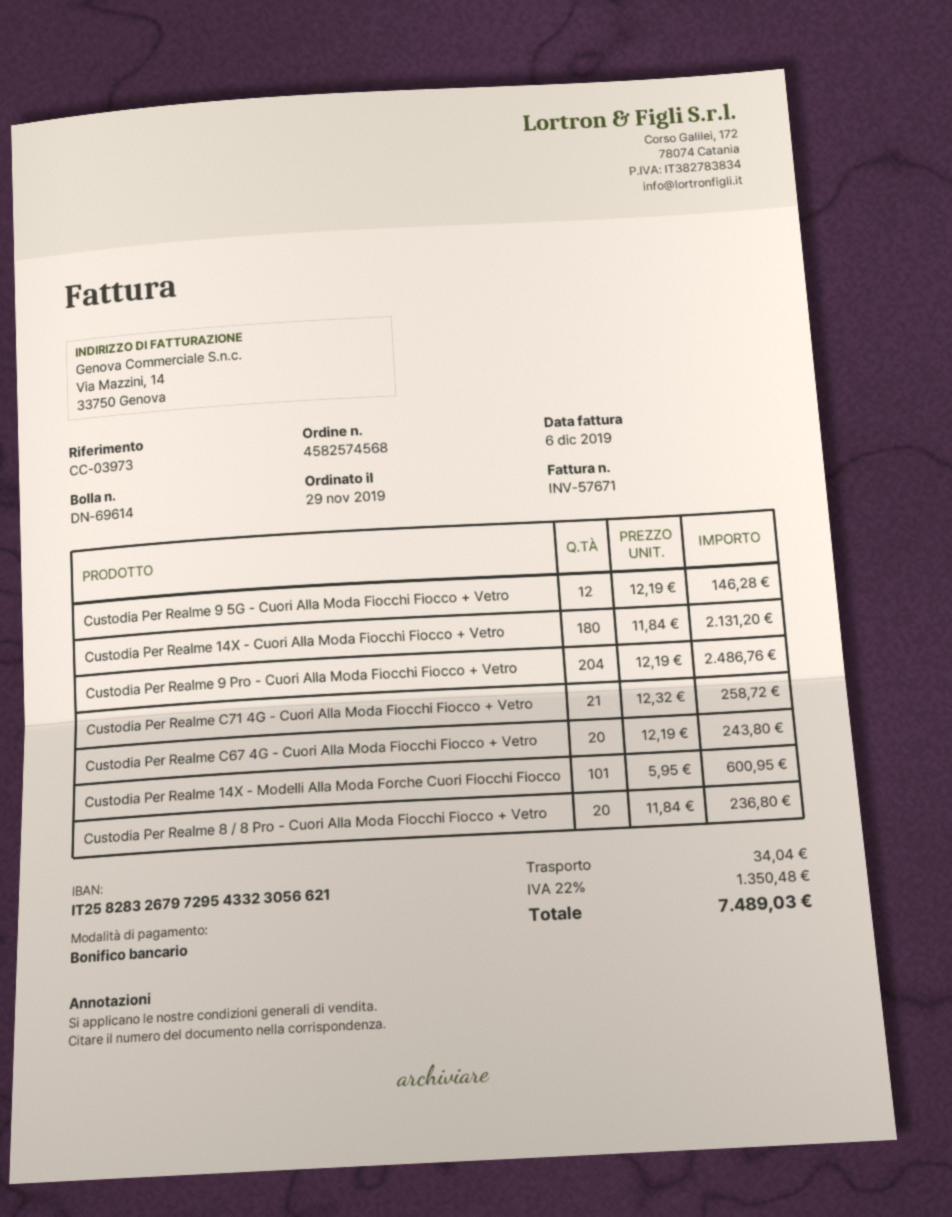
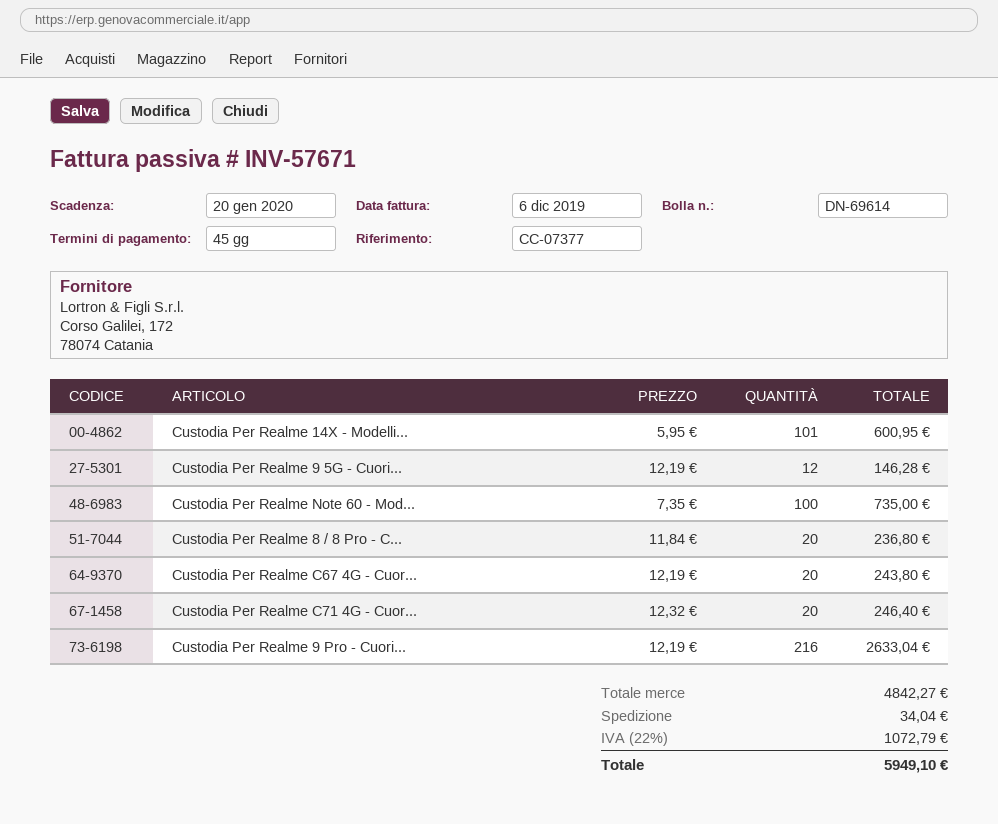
reference: CC-03973 -> CC-07377
Custodia Per Realme 14X - Cuori Alla Moda Fiocchi Fiocco + Vetro: 180 x 11.84 = 2131.20 -> none
Custodia Per Realme 9 Pro - Cuori Alla Moda Fiocchi Fiocco + Vetro: 204 x 12.19 = 2486.76 -> 216 x 12.19 = 2633.04
Custodia Per Realme C71 4G - Cuori Alla Moda Fiocchi Fiocco + Vetro: 21 x 12.32 = 258.72 -> 20 x 12.32 = 246.40
Custodia Per Realme Note 60 - Mod...: none -> 100 x 7.35 = 735.00
tax: 22% = 1350.48 -> 22% = 1072.79
total: 7489.03 -> 5949.10

